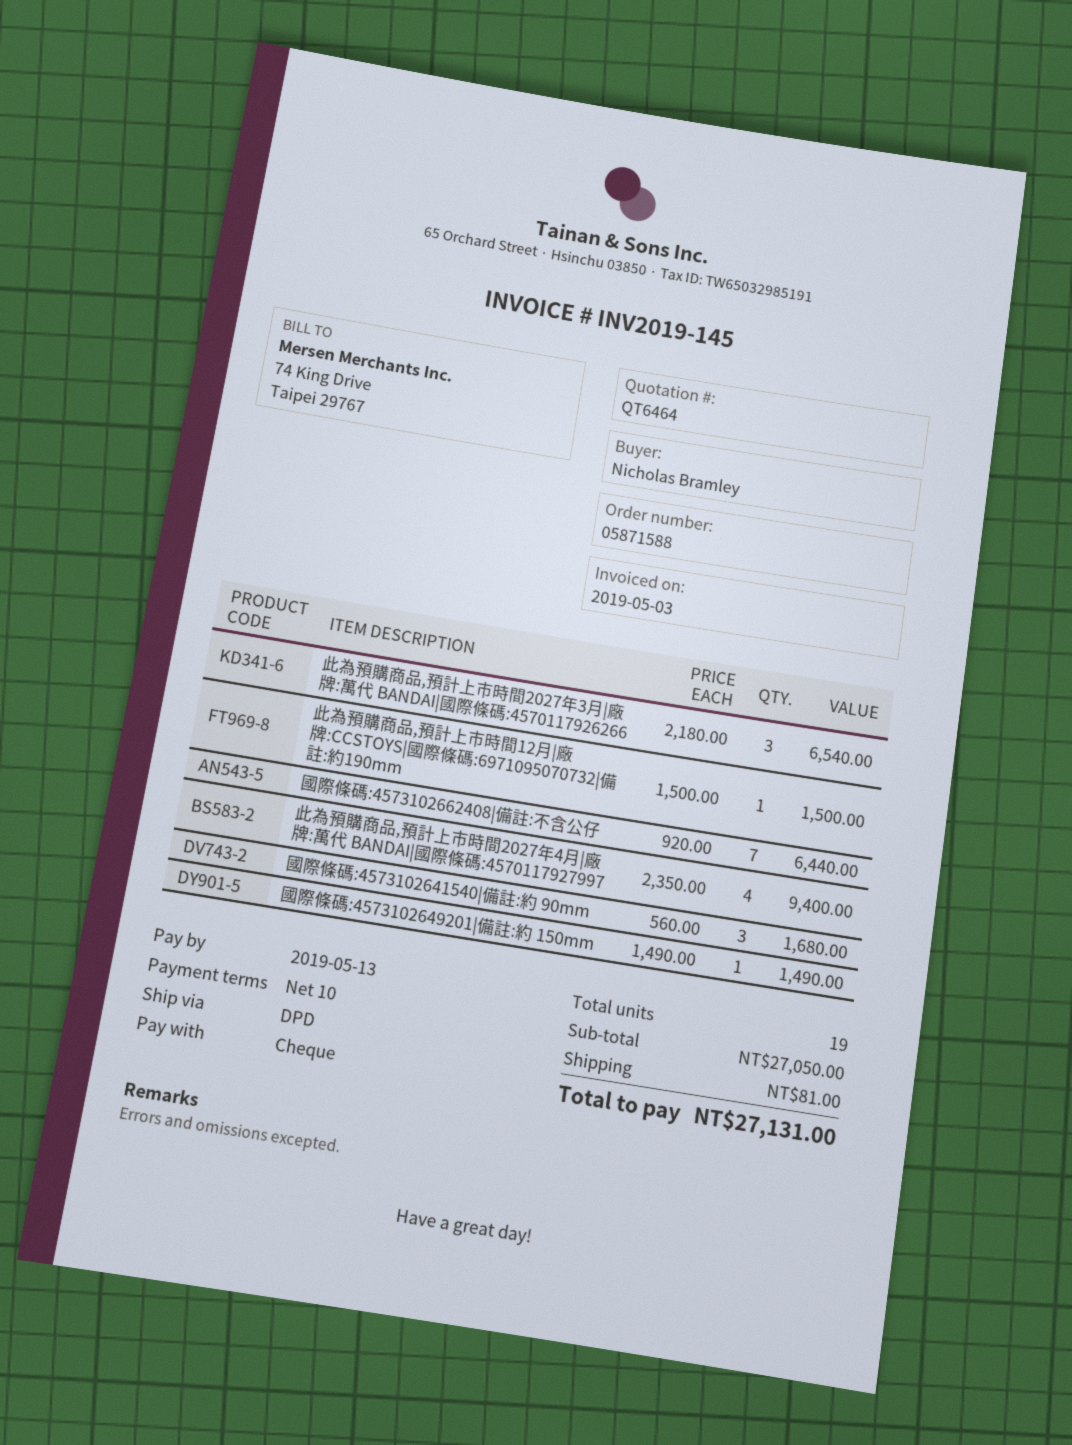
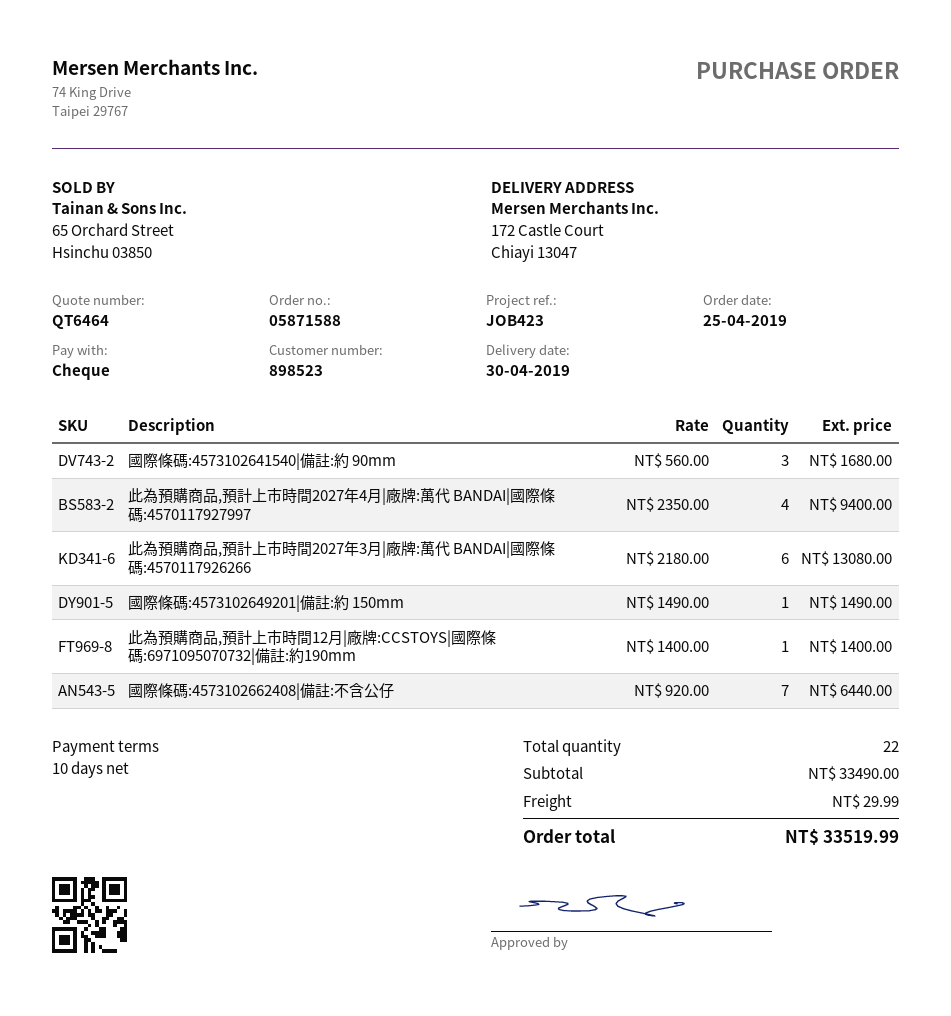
此為預購商品,預計上市時間2027年3月|廠牌:萬代 BANDAI|國際條碼:4570117926266: 3 x 2180.00 = 6540.00 -> 6 x 2180.00 = 13080.00
此為預購商品,預計上市時間12月|廠牌:CCSTOYS|國際條碼:6971095070732|備註:約190mm: 1 x 1500.00 = 1500.00 -> 1 x 1400.00 = 1400.00
total quantity: 19 -> 22
subtotal: 27050.00 -> 33490.00
shipping: 81.00 -> 29.99
total: 27131.00 -> 33519.99

